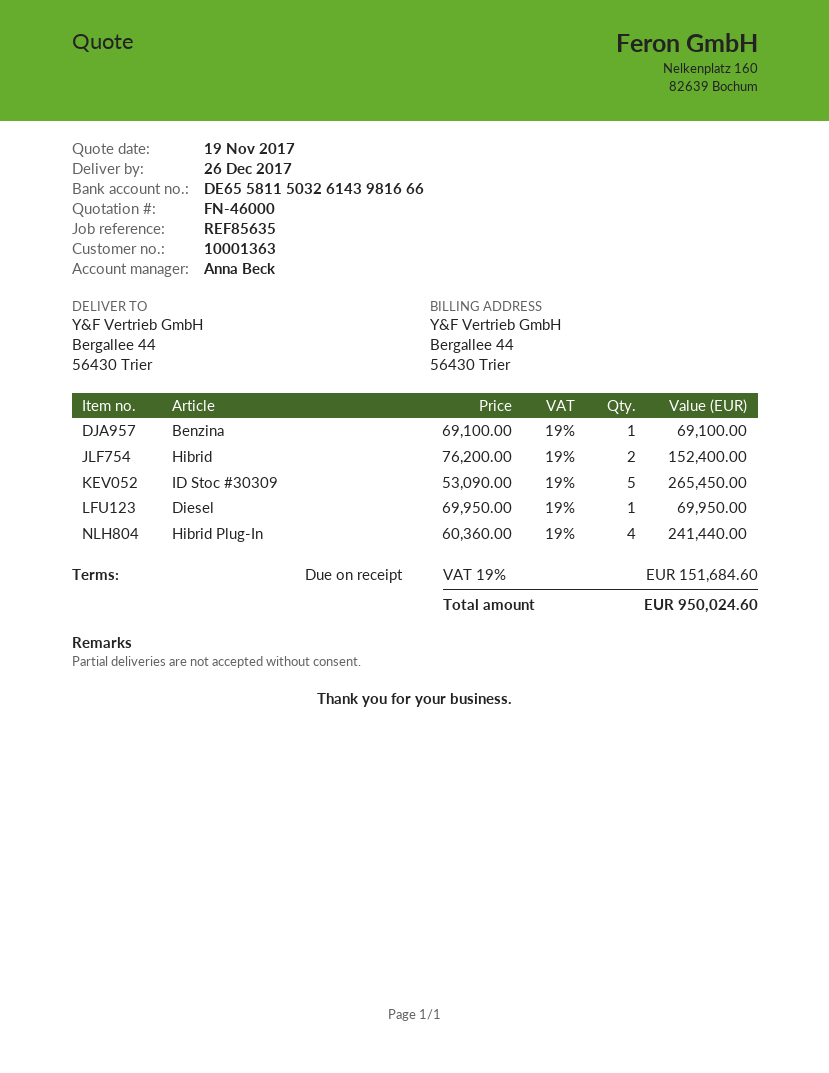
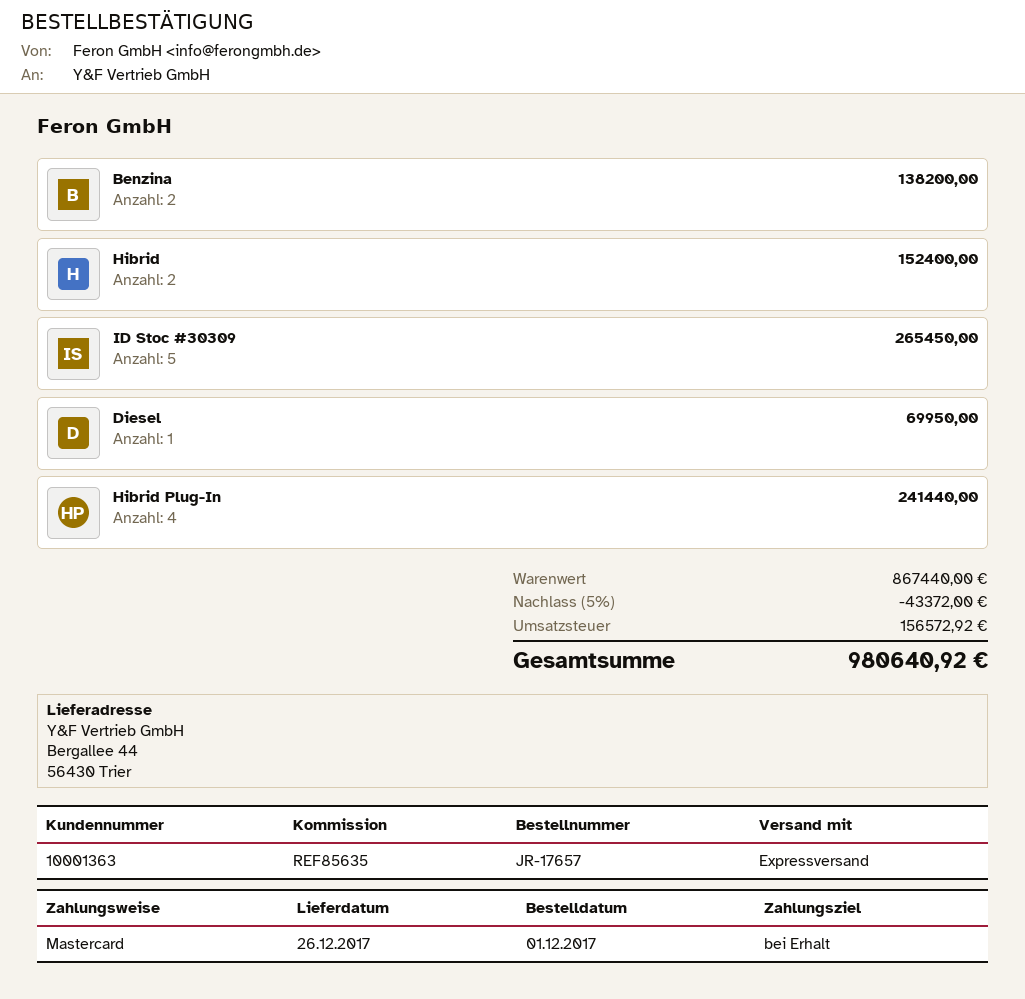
Benzina: 1 for 69100.00 -> 2 for 138200.00
discount: none -> 5% = 43372.00
tax: 151684.60 -> 156572.92
total: 950024.60 -> 980640.92

